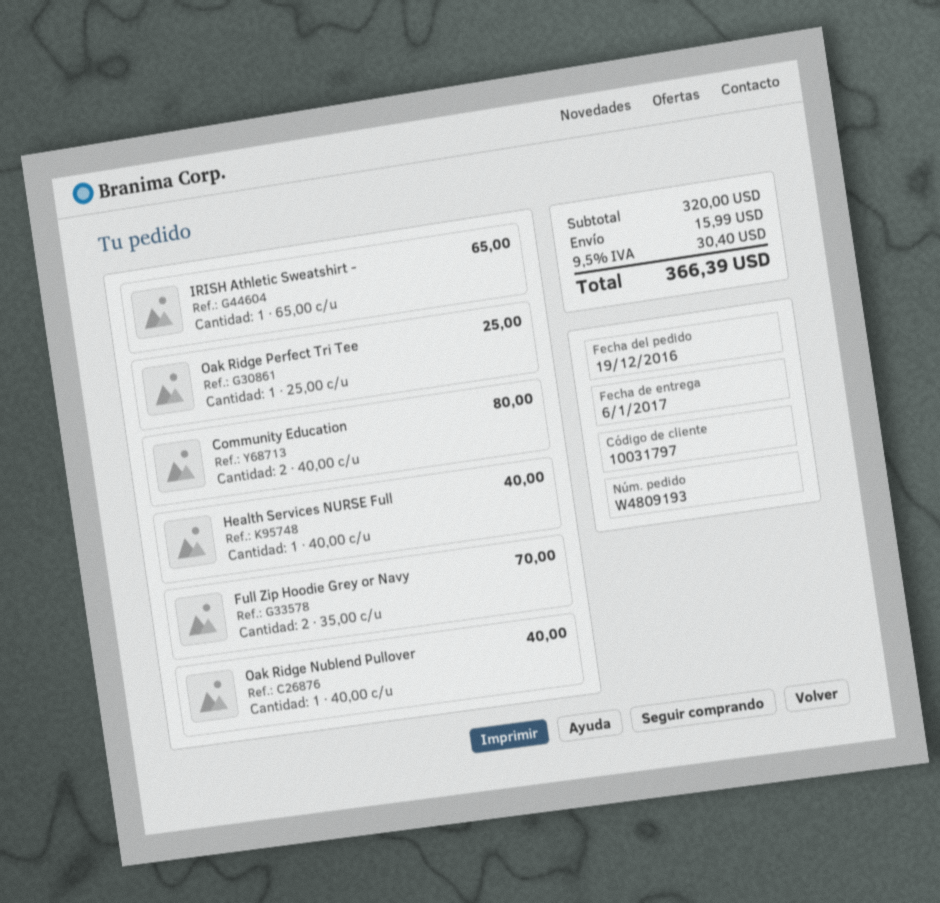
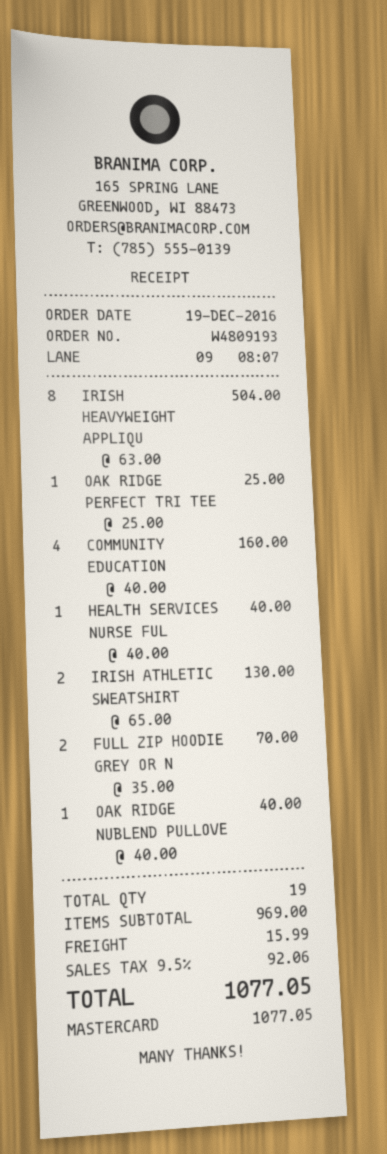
IRISH Athletic Sweatshirt -: 1 x 65.00 = 65.00 -> 2 x 65.00 = 130.00
Community Education: 2 x 40.00 = 80.00 -> 4 x 40.00 = 160.00
IRISH HEAVYWEIGHT APPLIQU: none -> 8 x 63.00 = 504.00
subtotal: 320.00 -> 969.00
tax: 9.5% = 30.40 -> 9.5% = 92.06
total: 366.39 -> 1077.05

